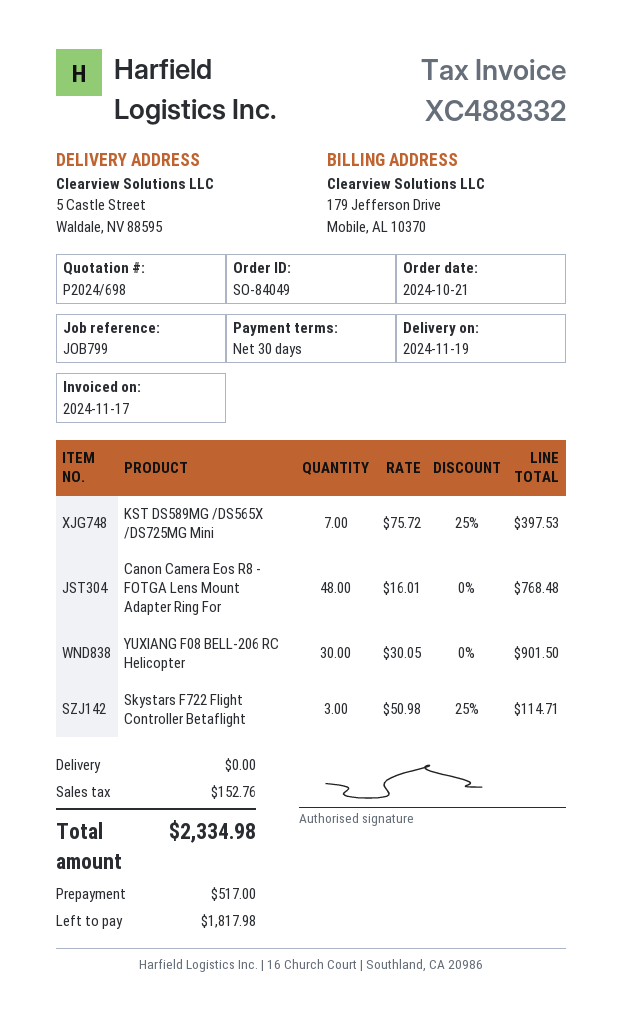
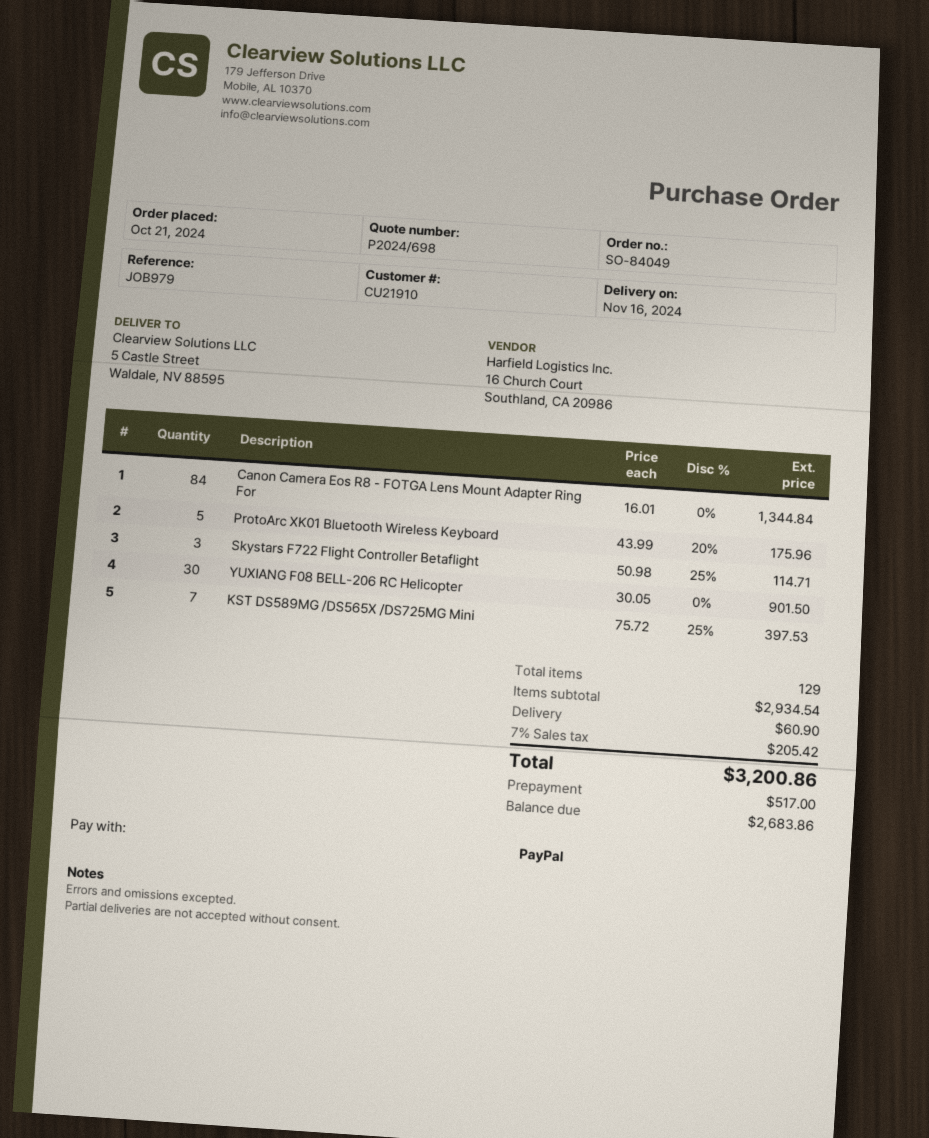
delivery date: 2024-11-19 -> 2024-11-16
reference: JOB799 -> JOB979
Canon Camera Eos R8 - FOTGA Lens Mount Adapter Ring For: 48 x 16.01 = 768.48 -> 84 x 16.01 = 1344.84
ProtoArc XK01 Bluetooth Wireless Keyboard: none -> 5 x 43.99 - 20% = 175.96
shipping: 0.00 -> 60.90
tax: 152.76 -> 205.42
total: 2334.98 -> 3200.86
balance: 1817.98 -> 2683.86

